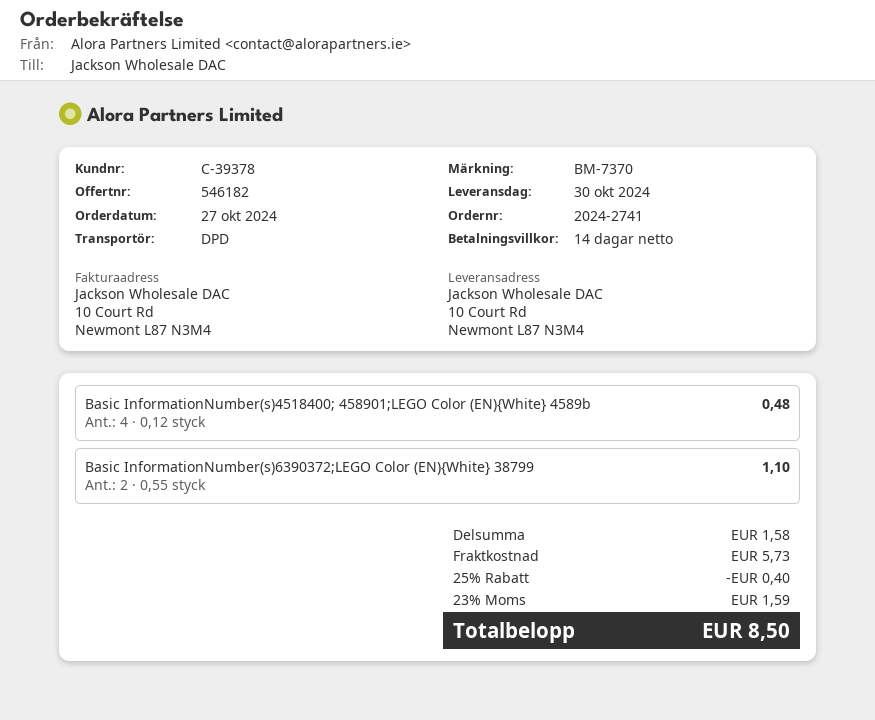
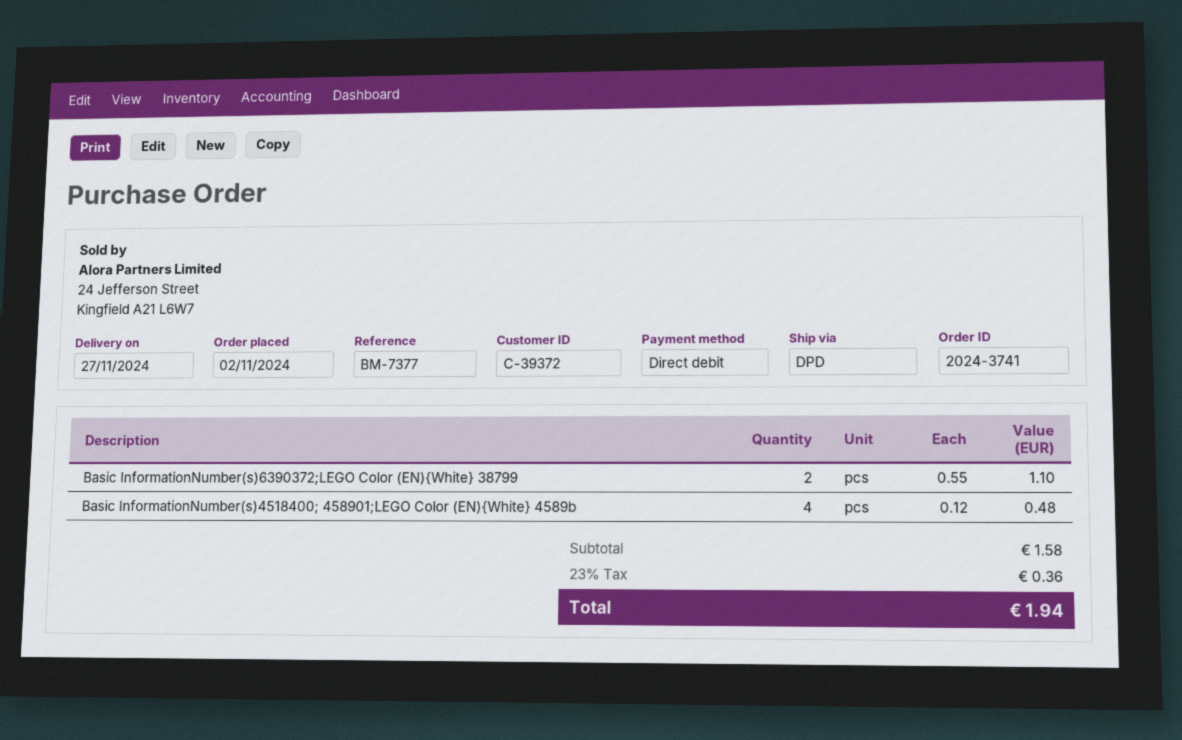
order number: 2024-2741 -> 2024-3741
order date: 2024-10-27 -> 2024-11-02
delivery date: 2024-10-30 -> 2024-11-27
customer number: C-39378 -> C-39372
reference: BM-7370 -> BM-7377
discount: 25% = 0.40 -> none
shipping: 5.73 -> none
tax: 23% = 1.59 -> 23% = 0.36
total: 8.50 -> 1.94

